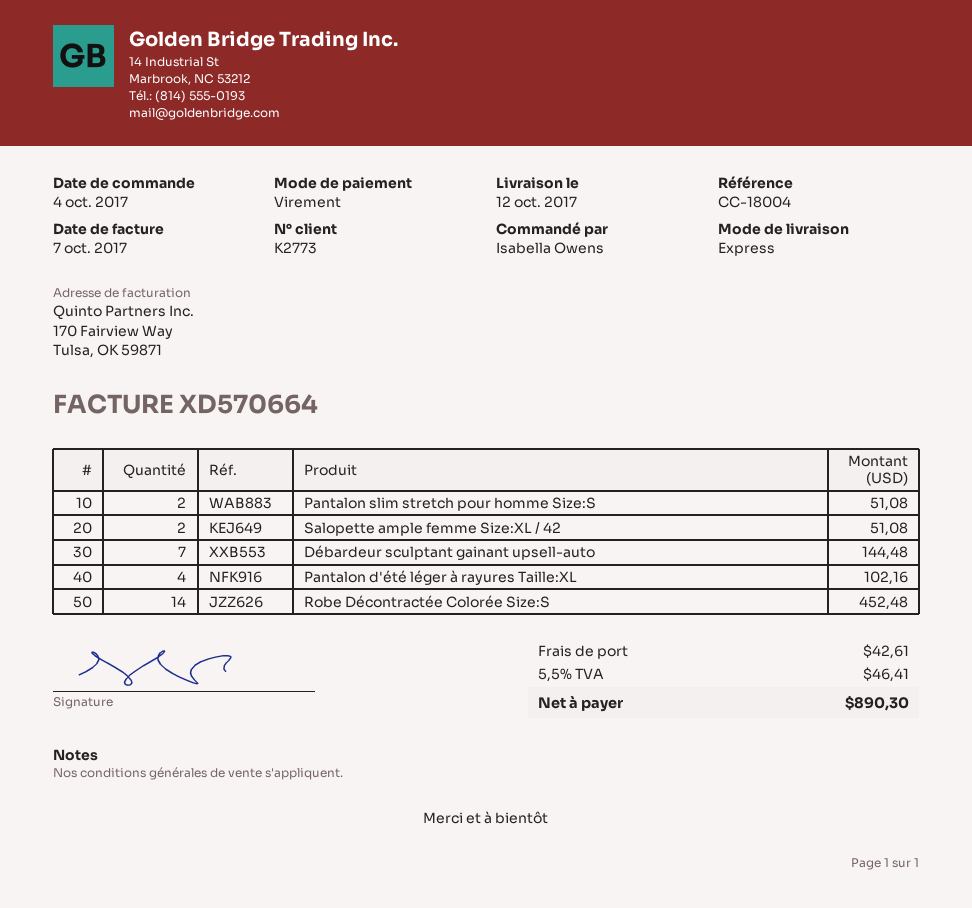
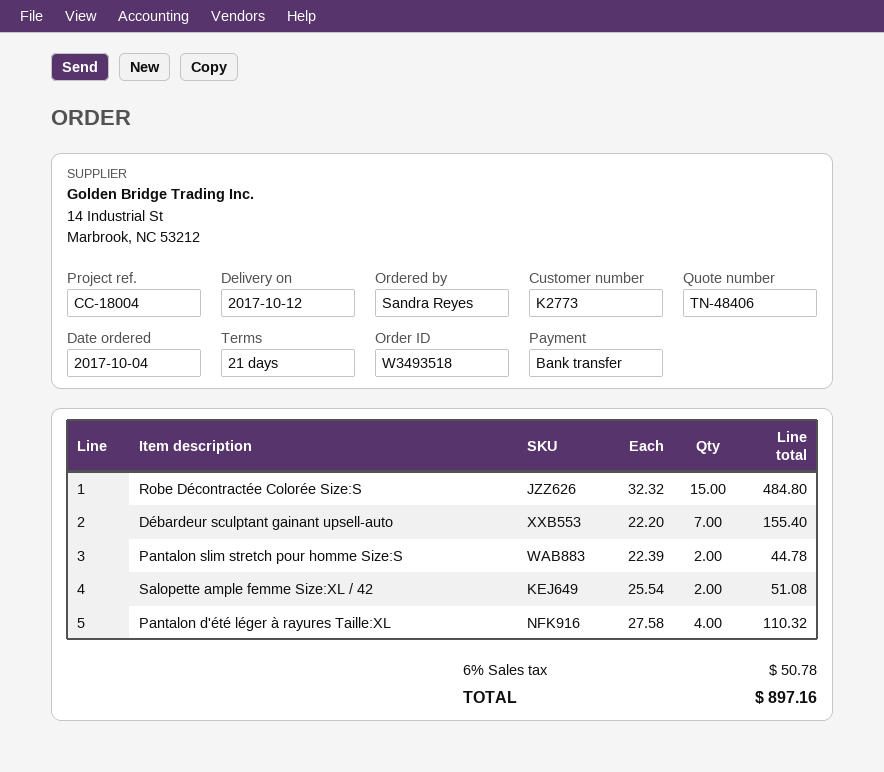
ordered by: Isabella Owens -> Sandra Reyes
Pantalon slim stretch pour homme Size:S: 2 for 51.08 -> 2 for 44.78
Débardeur sculptant gainant upsell-auto: 7 for 144.48 -> 7 for 155.40
Pantalon d'été léger à rayures Taille:XL: 4 for 102.16 -> 4 for 110.32
Robe Décontractée Colorée Size:S: 14 for 452.48 -> 15 for 484.80
shipping: 42.61 -> none
tax: 5.5% = 46.41 -> 6% = 50.78
total: 890.30 -> 897.16

